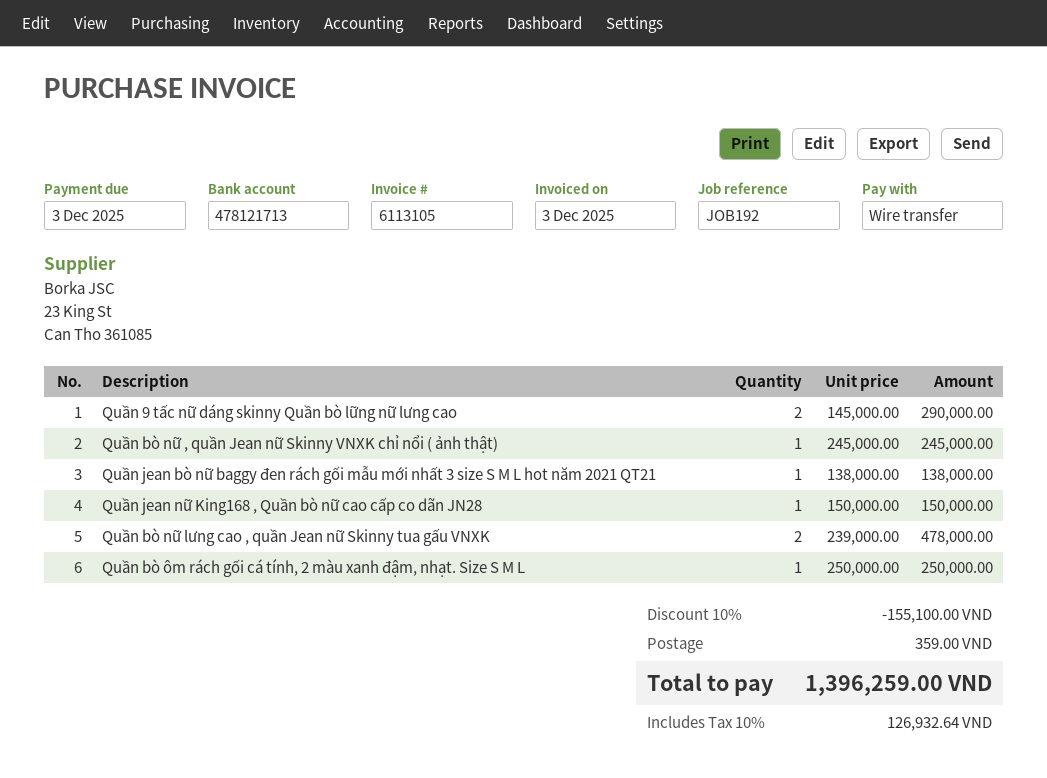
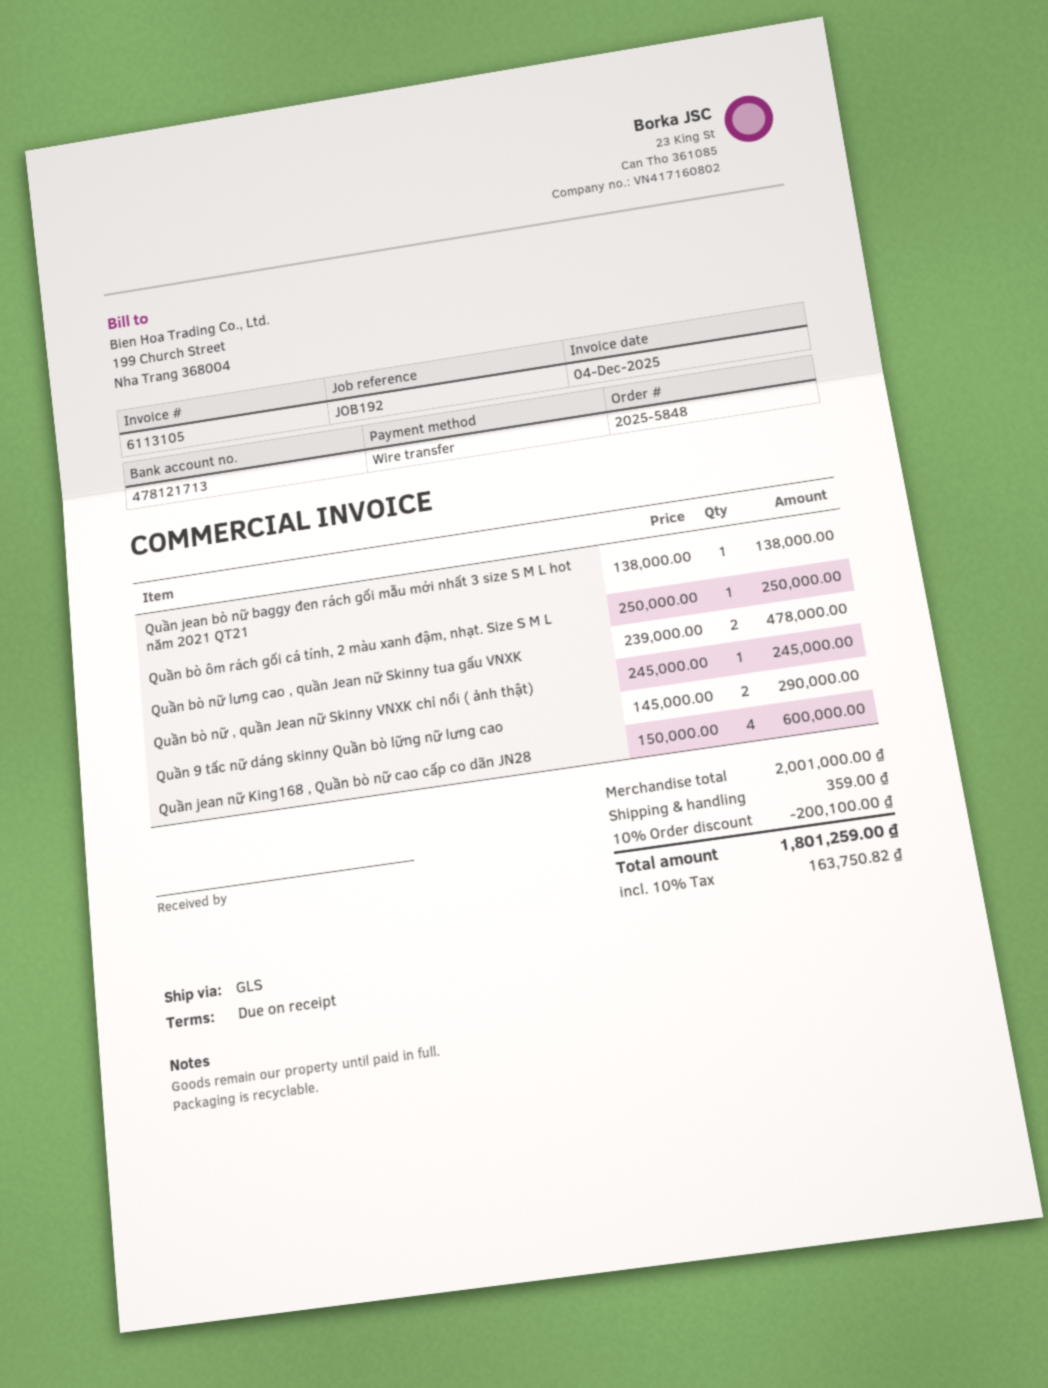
invoice date: 2025-12-03 -> 2025-12-04
Quần jean nữ King168 , Quần bò nữ cao cấp co dãn JN28: 1 x 150000.00 = 150000.00 -> 4 x 150000.00 = 600000.00
discount: 10% = 155100.00 -> 10% = 200100.00
tax: 10% = 126932.64 -> 10% = 163750.82
total: 1396259.00 -> 1801259.00

